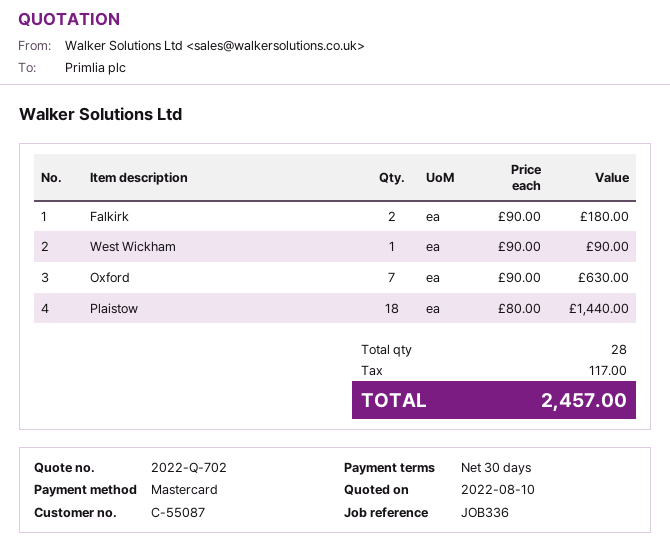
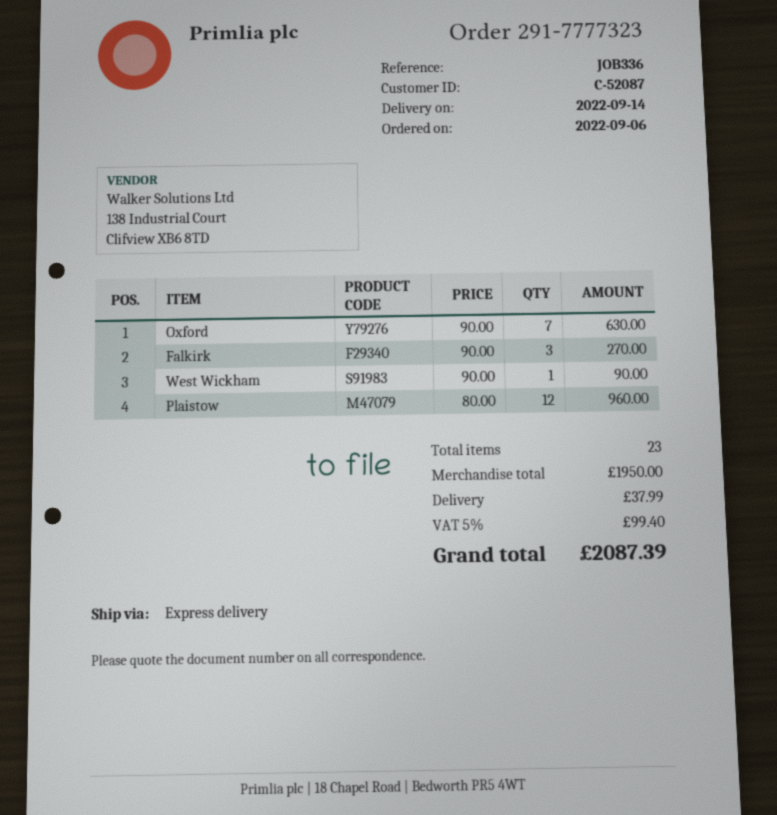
customer number: C-55087 -> C-52087
Falkirk: 2 x 90.00 = 180.00 -> 3 x 90.00 = 270.00
Plaistow: 18 x 80.00 = 1440.00 -> 12 x 80.00 = 960.00
total quantity: 28 -> 23
shipping: none -> 37.99
tax: 117.00 -> 99.40
total: 2457.00 -> 2087.39

